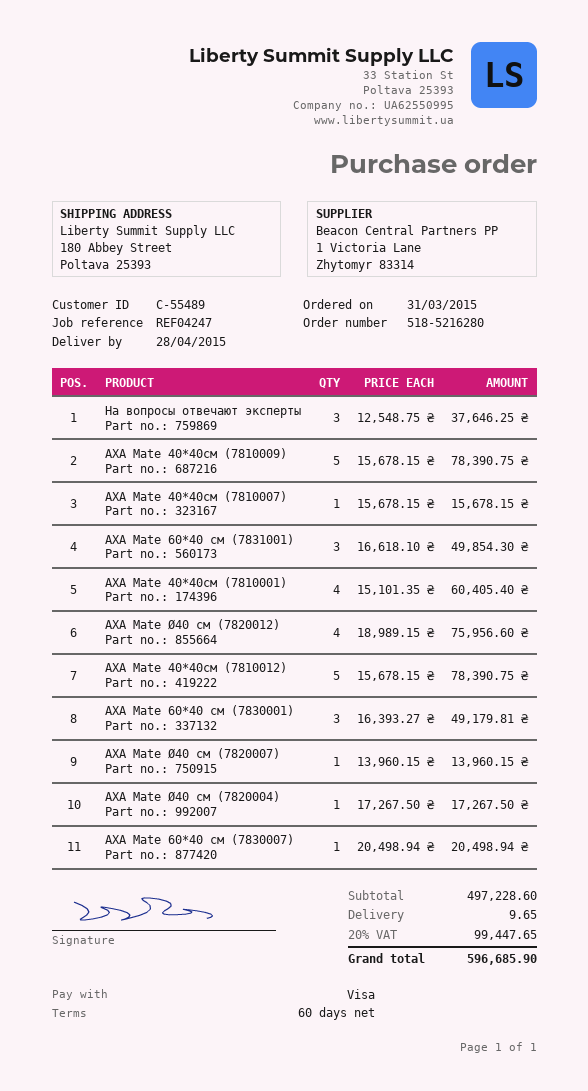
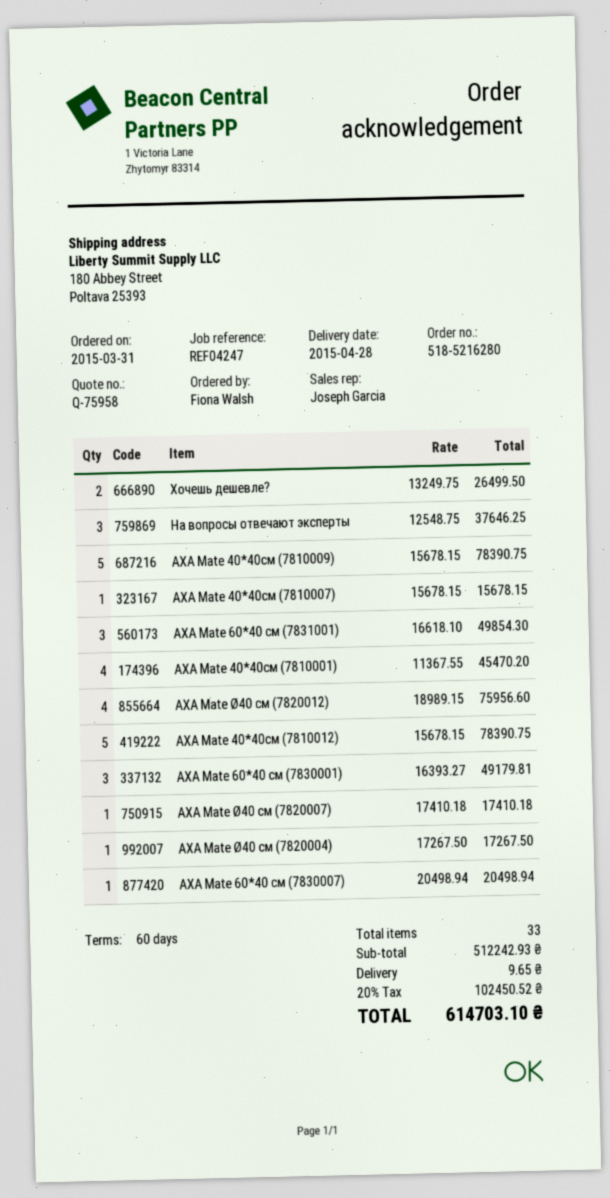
AXA Mate 40*40см (7810001): 4 x 15101.35 = 60405.40 -> 4 x 11367.55 = 45470.20
AXA Mate Ø40 см (7820007): 1 x 13960.15 = 13960.15 -> 1 x 17410.18 = 17410.18
Хочешь дешевле?: none -> 2 x 13249.75 = 26499.50
subtotal: 497228.60 -> 512242.93
tax: 20% = 99447.65 -> 20% = 102450.52
total: 596685.90 -> 614703.10

